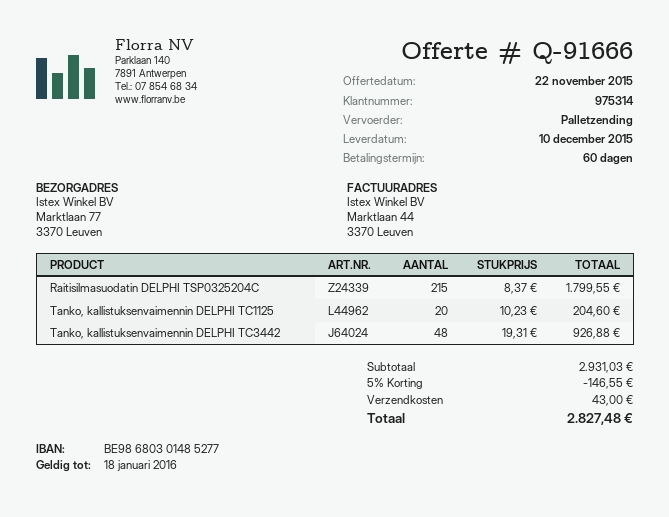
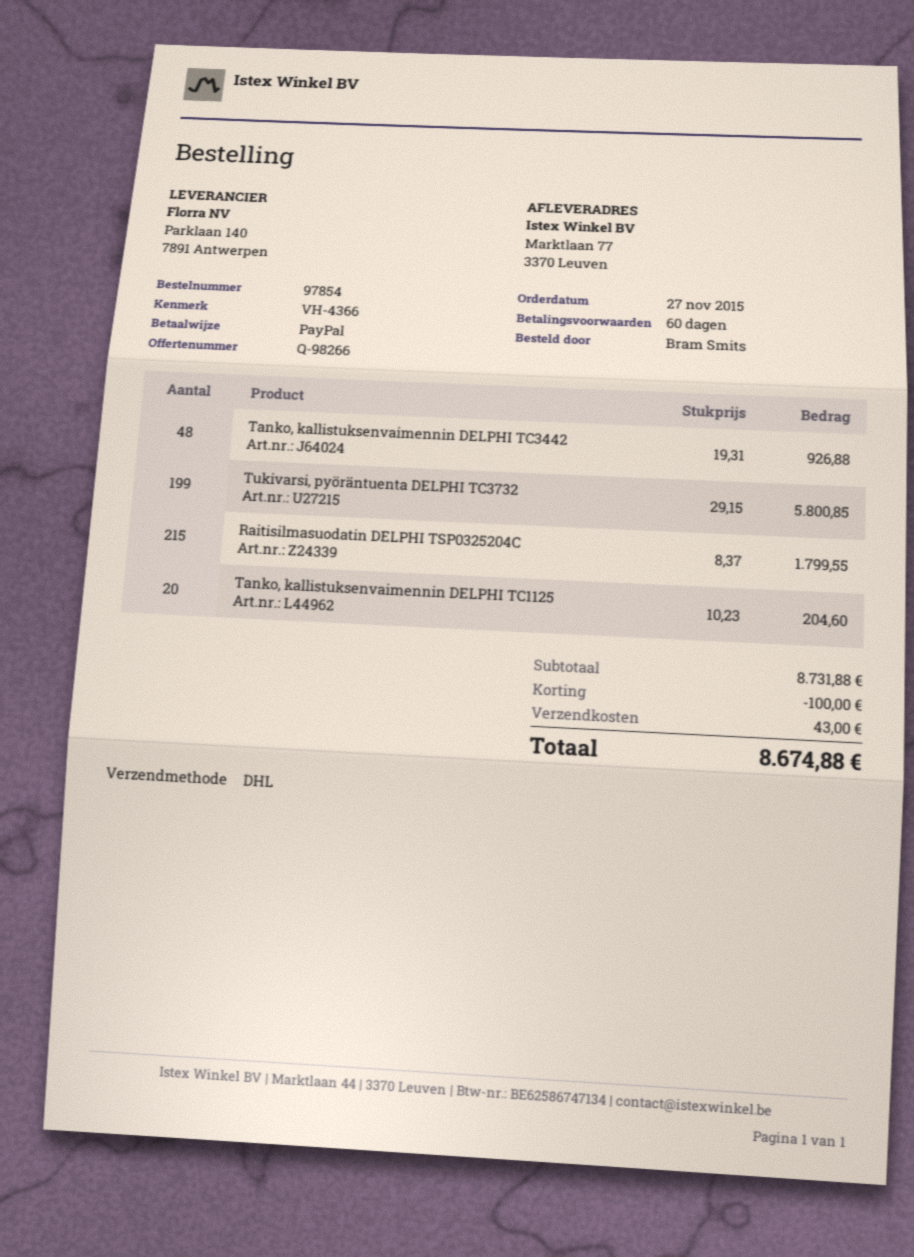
quote number: Q-91666 -> Q-98266
shipping method: pallet freight -> DHL
Tukivarsi, pyöräntuenta DELPHI TC3732: none -> 199 x 29.15 = 5800.85
subtotal: 2931.03 -> 8731.88
discount: 146.55 -> 100.00
total: 2827.48 -> 8674.88

